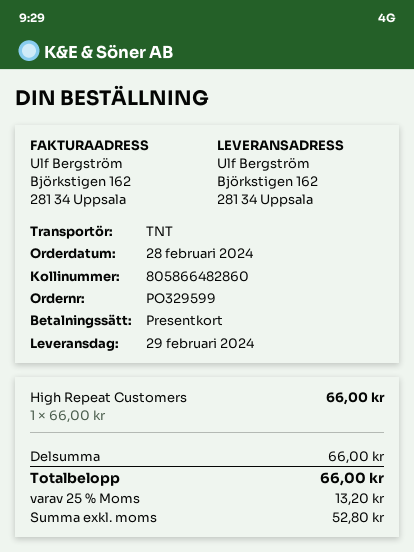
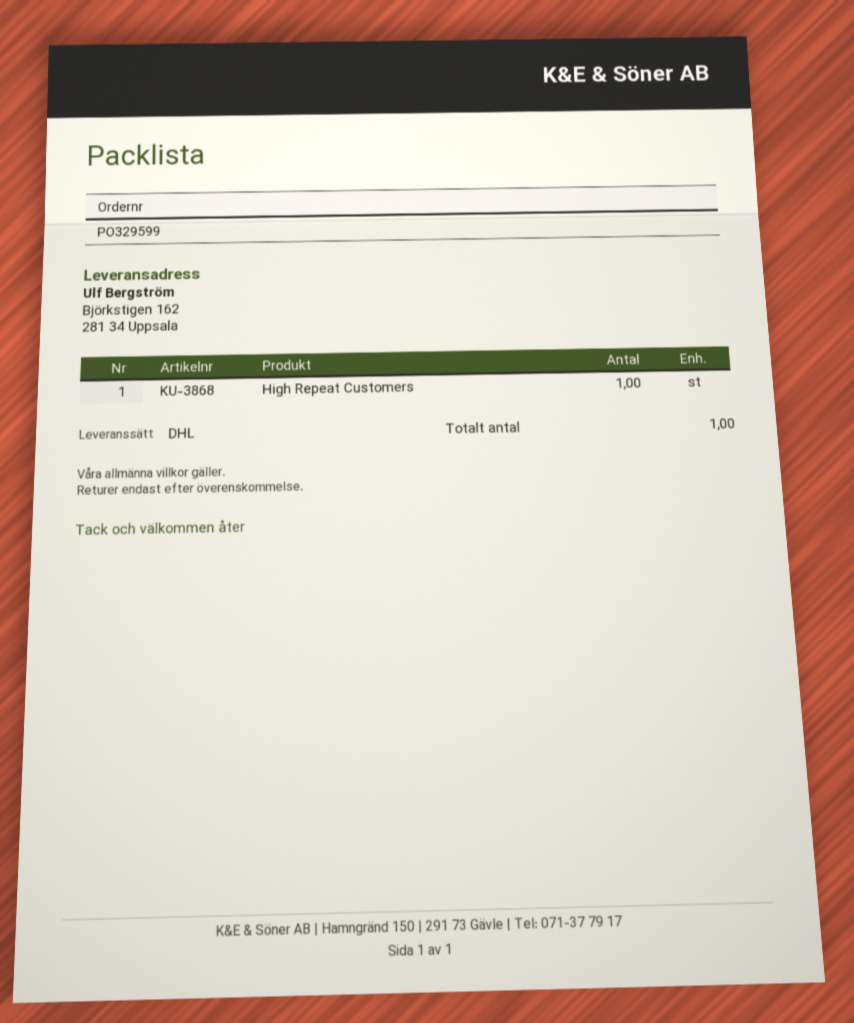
shipping method: TNT -> DHL

